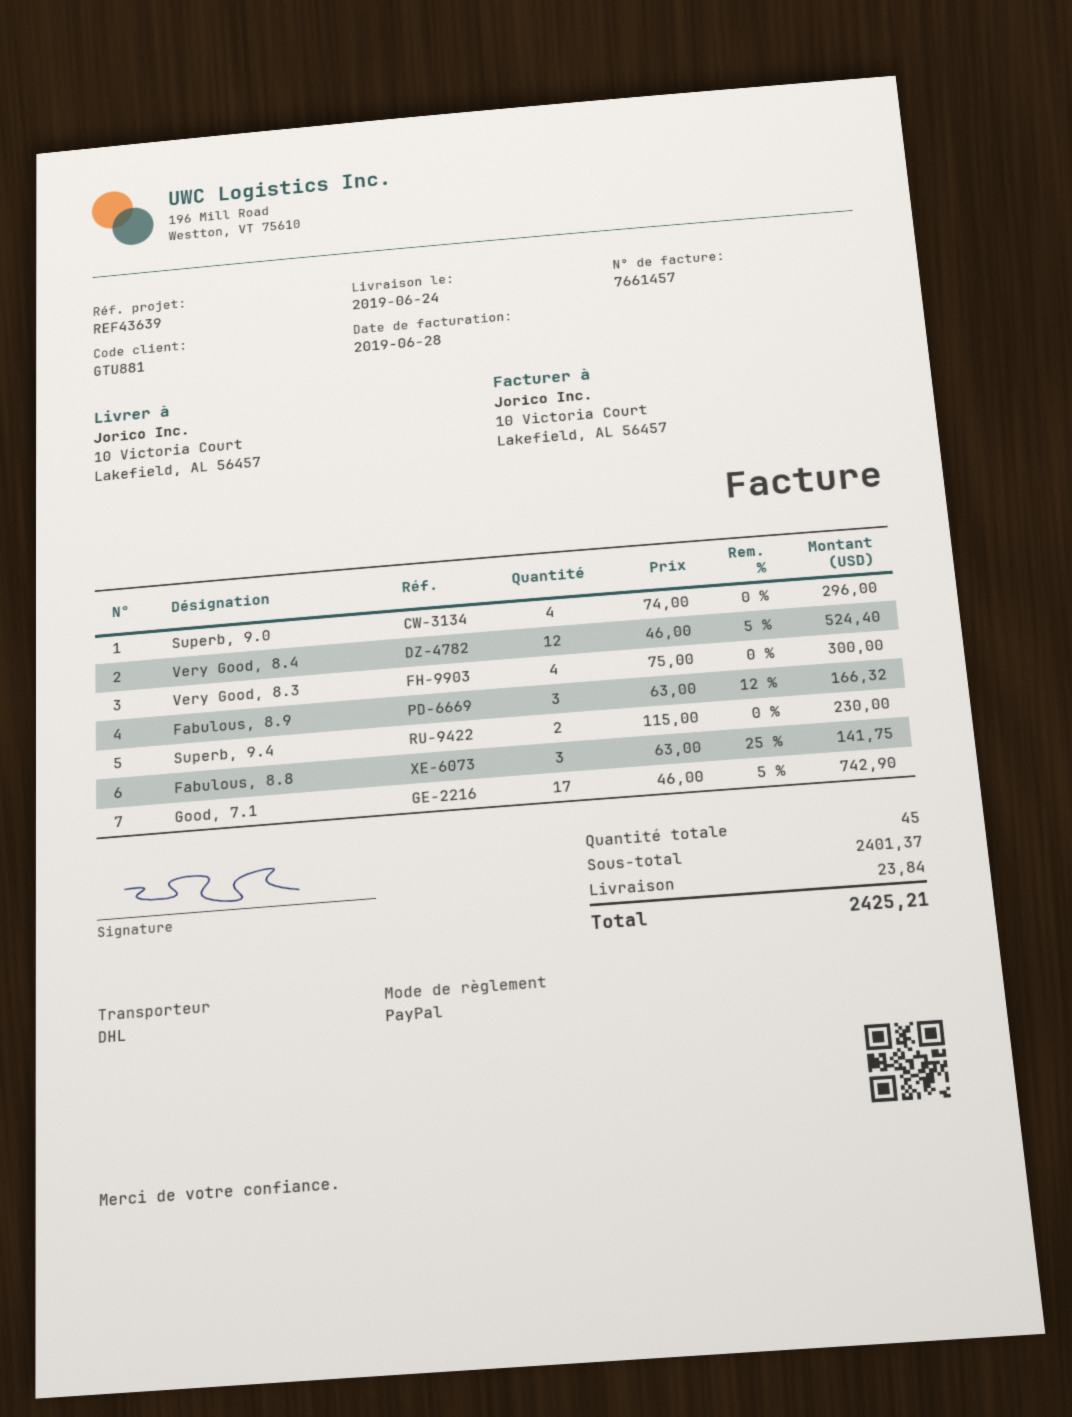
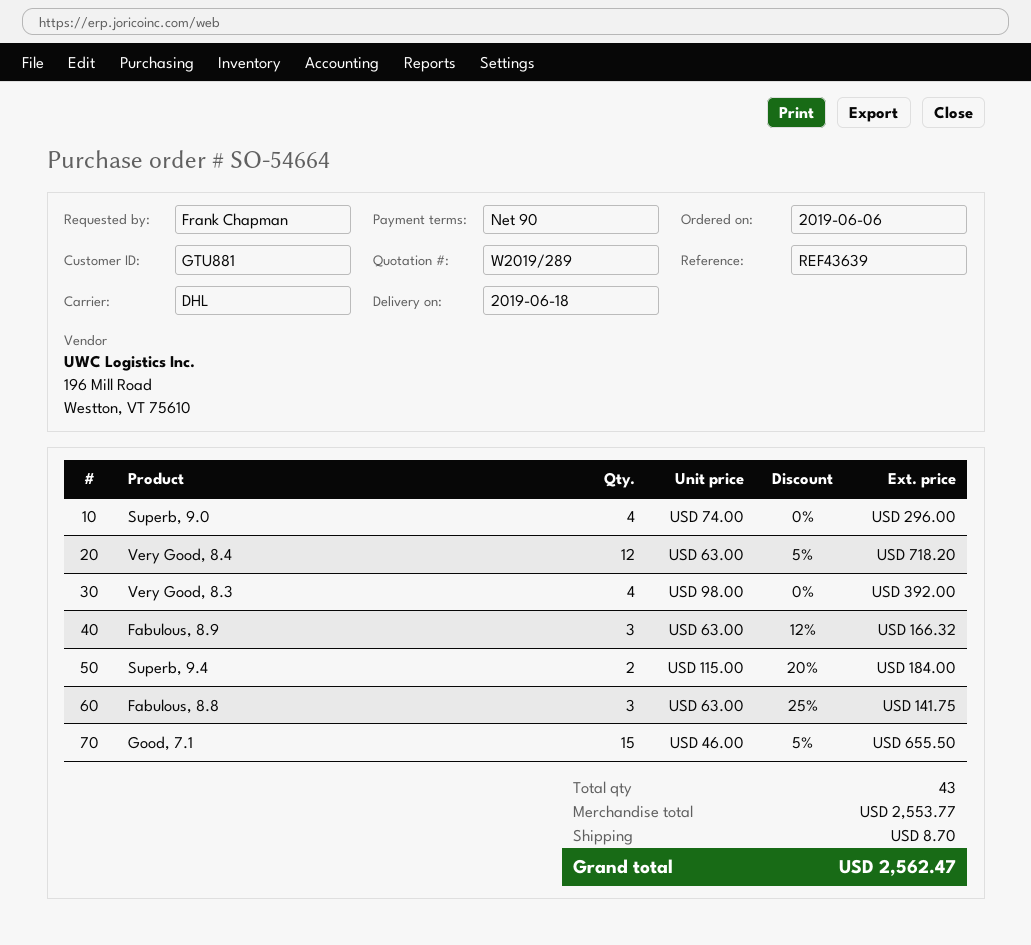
delivery date: 2019-06-24 -> 2019-06-18
Very Good, 8.4: 12 x 46.00 - 5% = 524.40 -> 12 x 63.00 - 5% = 718.20
Very Good, 8.3: 4 x 75.00 = 300.00 -> 4 x 98.00 = 392.00
Superb, 9.4: 2 x 115.00 = 230.00 -> 2 x 115.00 - 20% = 184.00
Good, 7.1: 17 x 46.00 - 5% = 742.90 -> 15 x 46.00 - 5% = 655.50
total quantity: 45 -> 43
subtotal: 2401.37 -> 2553.77
shipping: 23.84 -> 8.70
total: 2425.21 -> 2562.47

